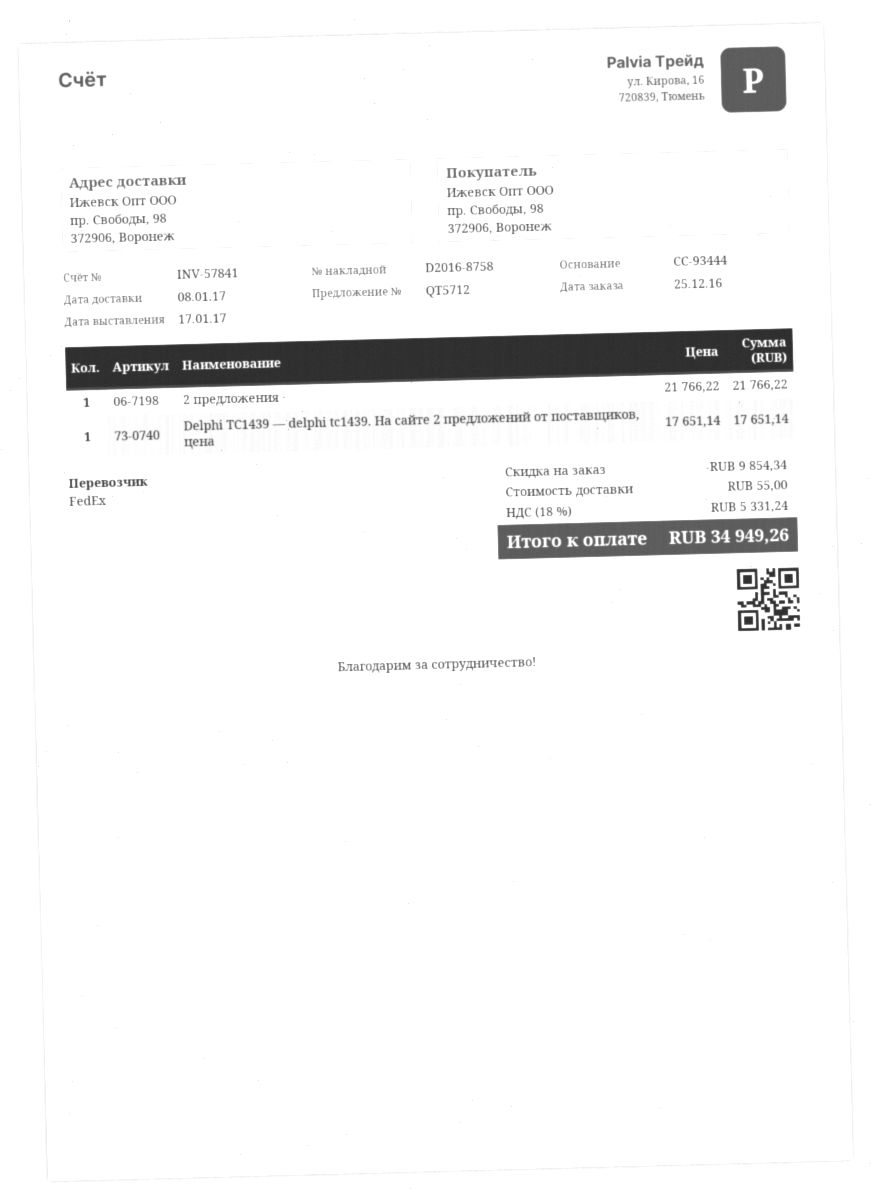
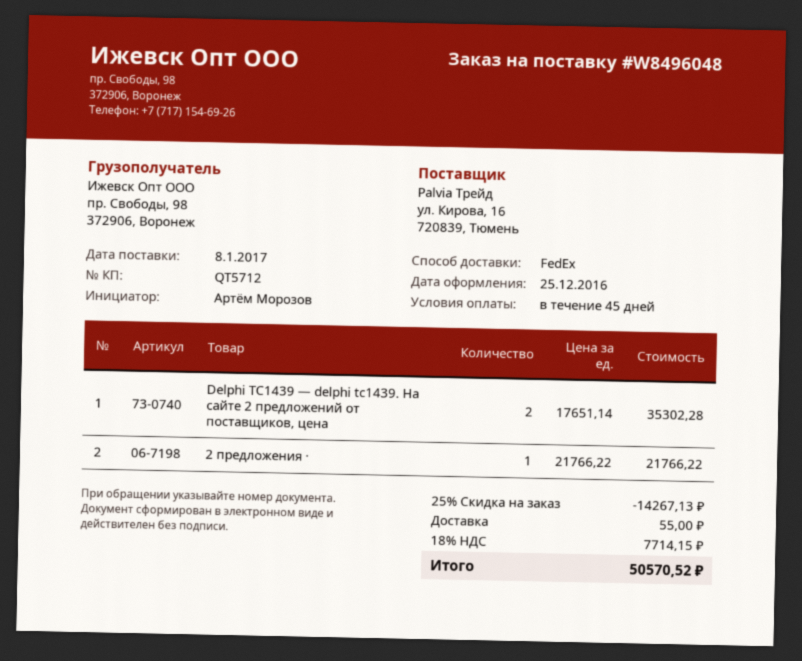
Delphi TC1439 — delphi tc1439. На сайте 2 предложений от поставщиков, цена: 1 x 17651.14 = 17651.14 -> 2 x 17651.14 = 35302.28
discount: 9854.34 -> 14267.13
tax: 18% = 5331.24 -> 18% = 7714.15
total: 34949.26 -> 50570.52

